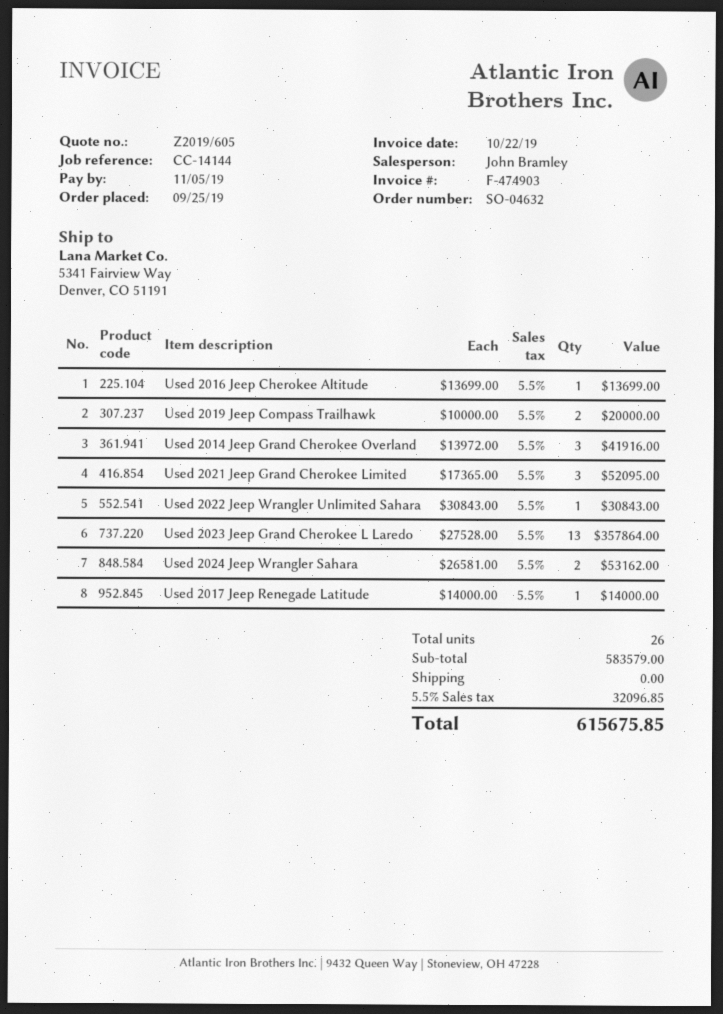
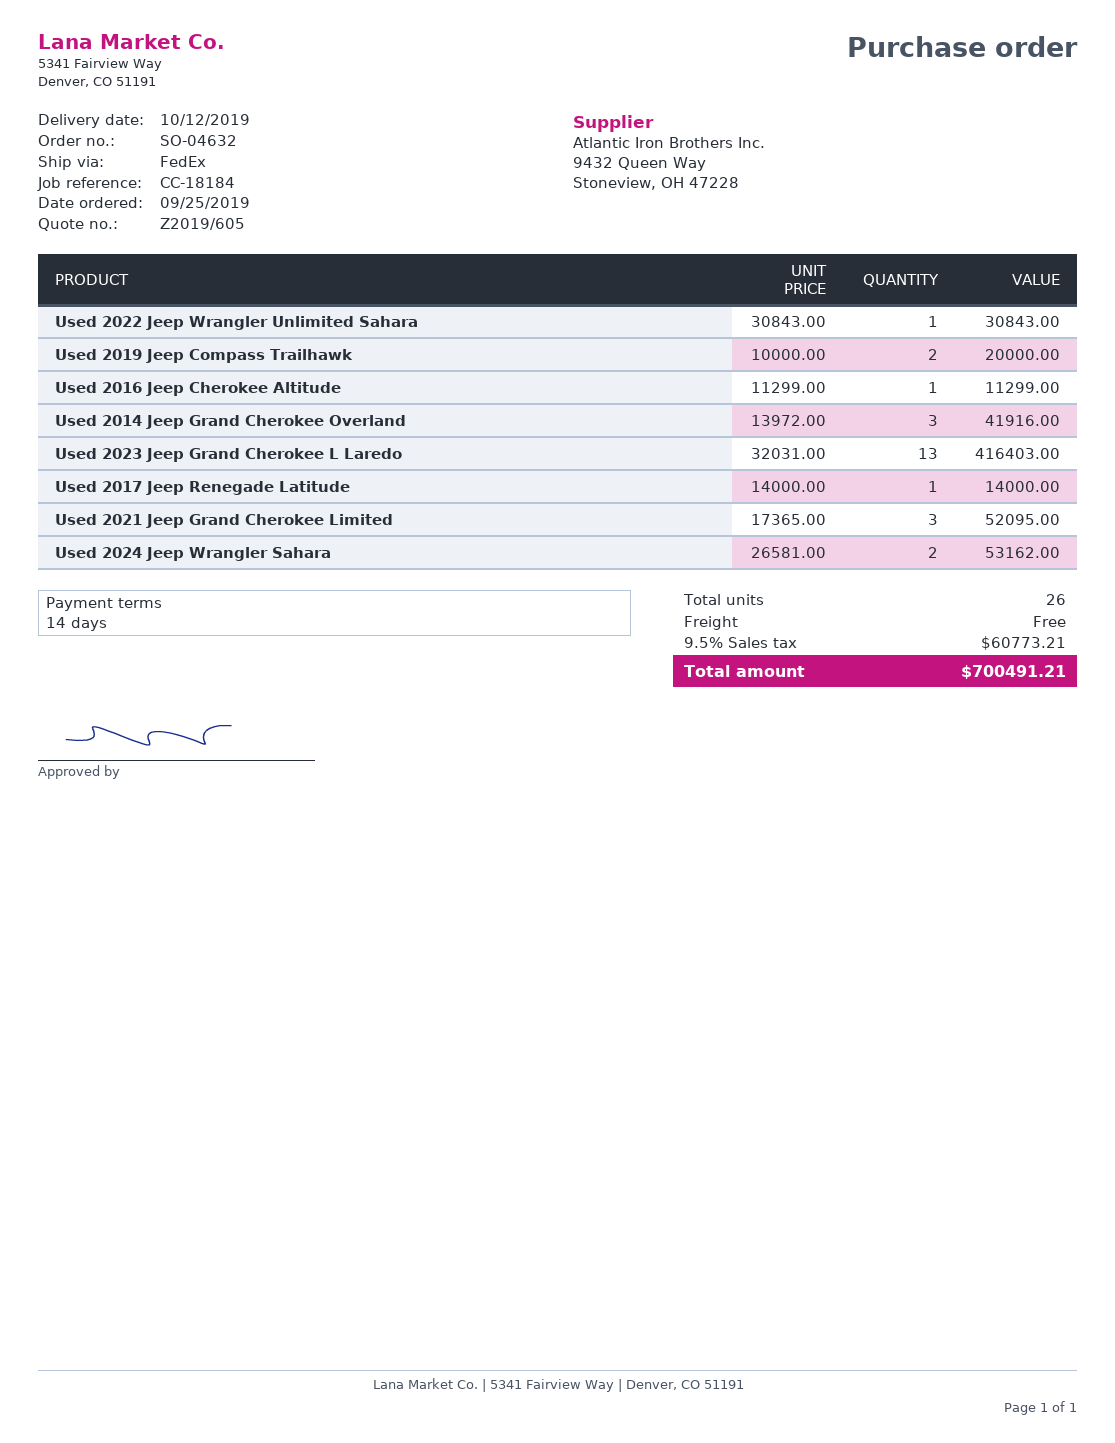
reference: CC-14144 -> CC-18184
Used 2016 Jeep Cherokee Altitude: 1 x 13699.00 = 13699.00 -> 1 x 11299.00 = 11299.00
Used 2023 Jeep Grand Cherokee L Laredo: 13 x 27528.00 = 357864.00 -> 13 x 32031.00 = 416403.00
tax: 5.5% = 32096.85 -> 9.5% = 60773.21
total: 615675.85 -> 700491.21

